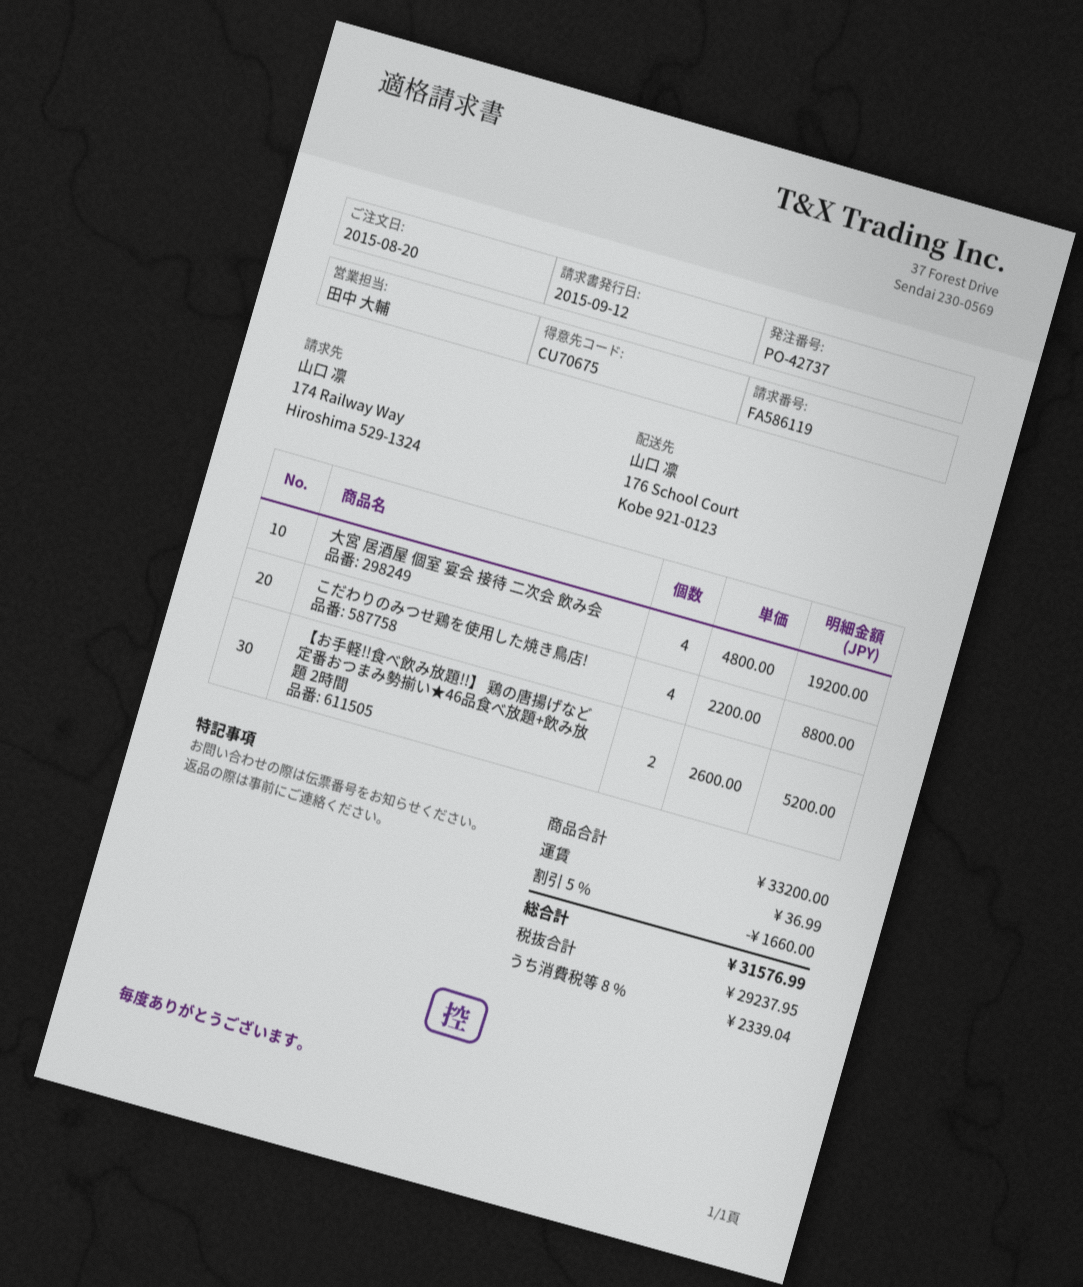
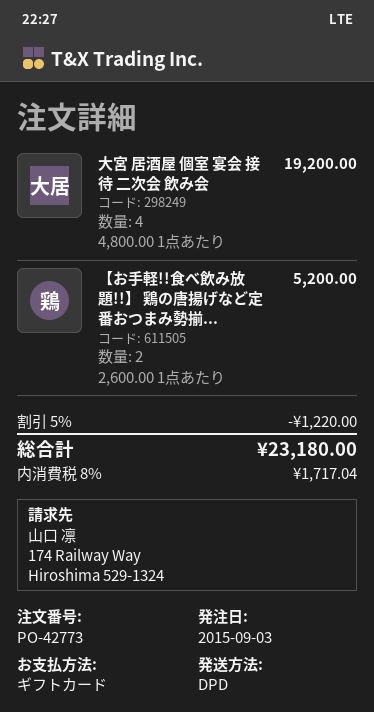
order number: PO-42737 -> PO-42773
order date: 2015-08-20 -> 2015-09-03
こだわりのみつせ鶏を使用した焼き鳥店!: 4 x 2200.00 = 8800.00 -> none
discount: 5% = 1660.00 -> 5% = 1220.00
shipping: 36.99 -> none
tax: 8% = 2339.04 -> 8% = 1717.04
total: 31576.99 -> 23180.00

